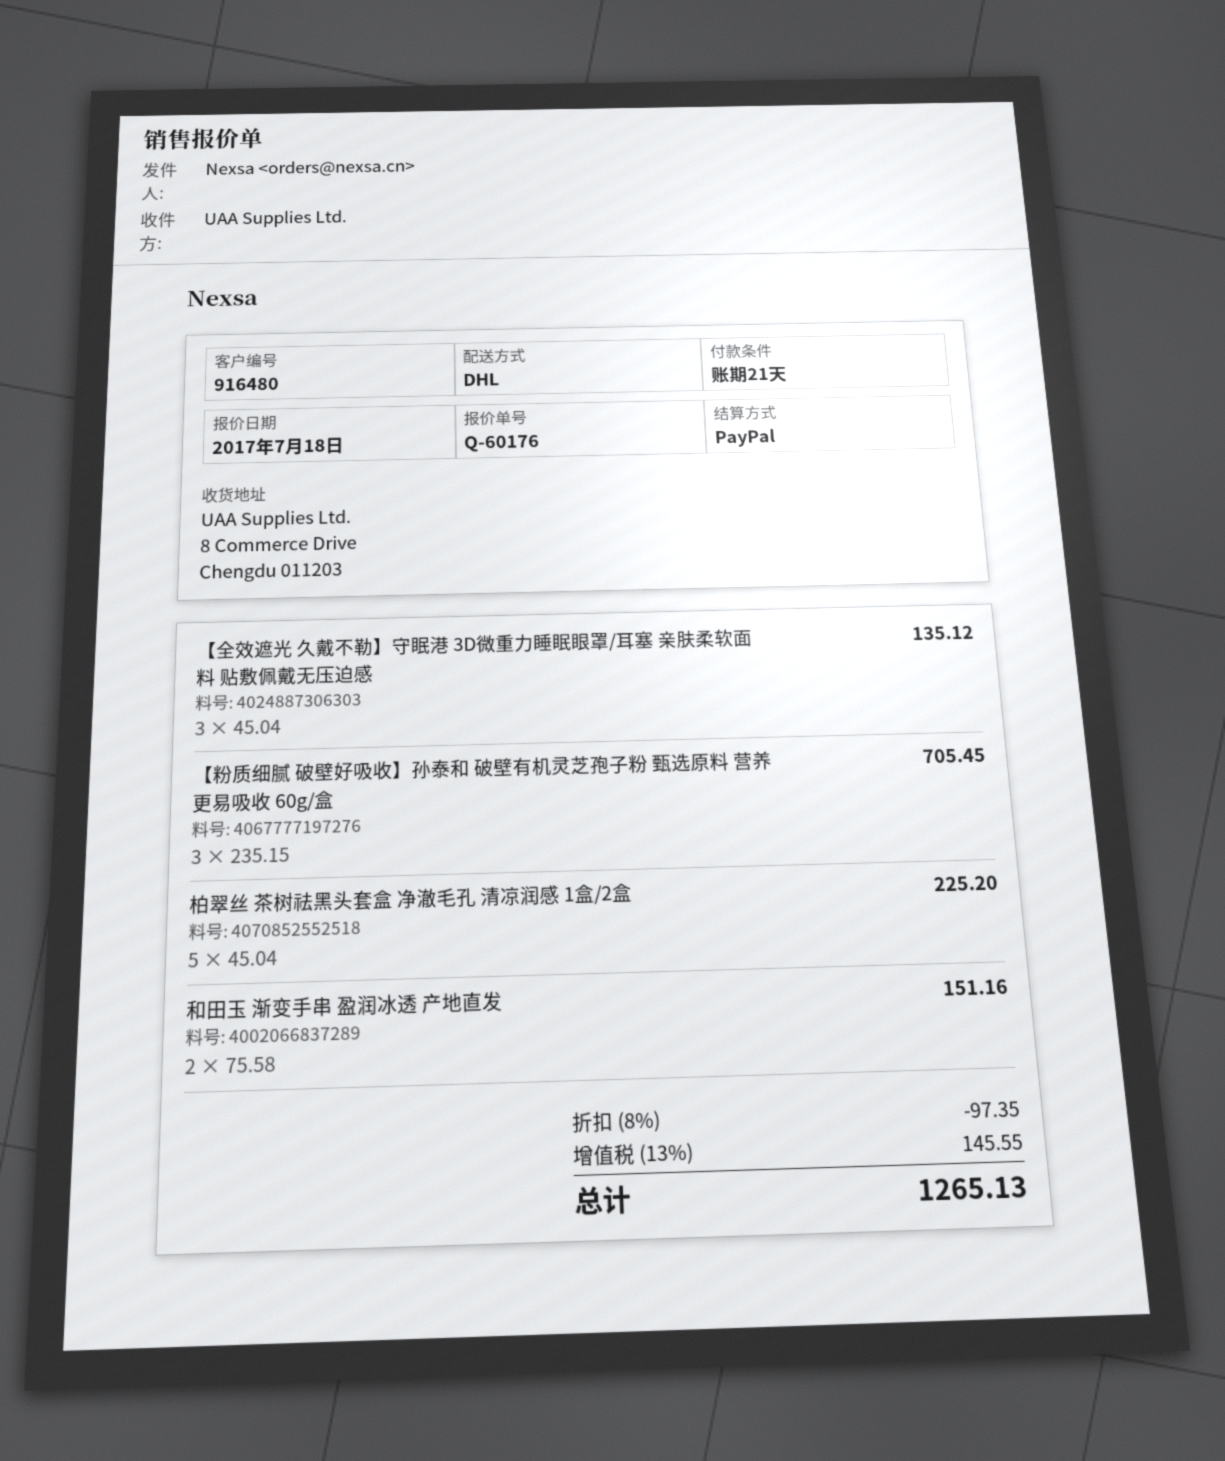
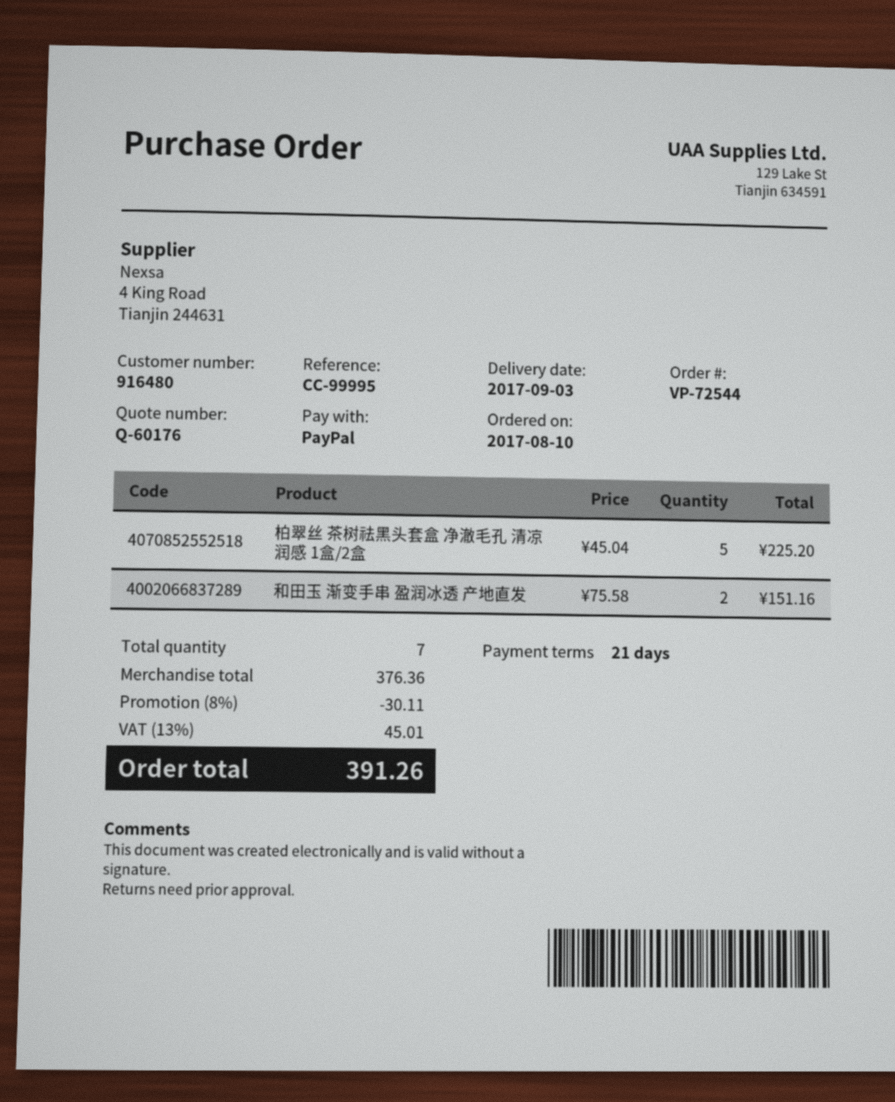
【全效遮光 久戴不勒】守眠港 3D微重力睡眠眼罩/耳塞 亲肤柔软面料 贴敷佩戴无压迫感: 3 x 45.04 = 135.12 -> none
【粉质细腻 破壁好吸收】孙泰和 破壁有机灵芝孢子粉 甄选原料 营养更易吸收 60g/盒: 3 x 235.15 = 705.45 -> none
discount: 8% = 97.35 -> 8% = 30.11
tax: 13% = 145.55 -> 13% = 45.01
total: 1265.13 -> 391.26

